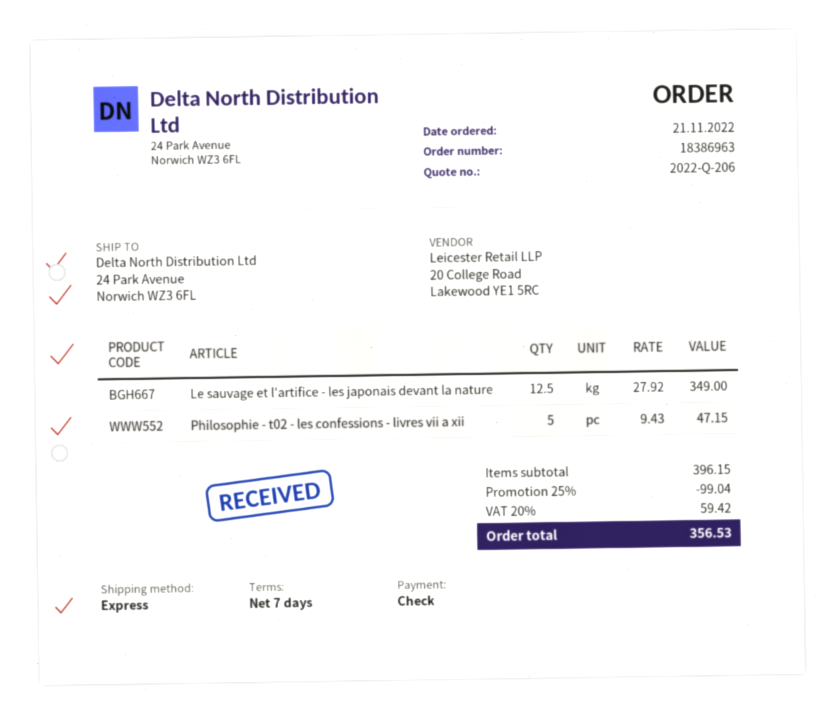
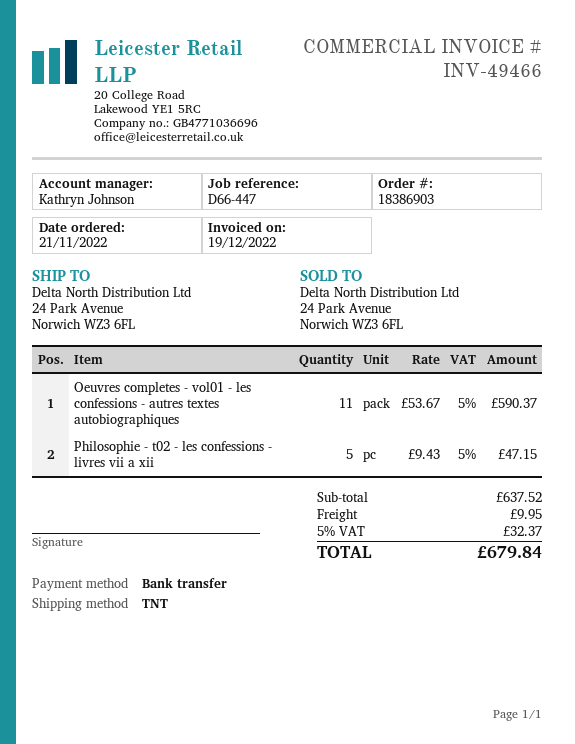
order number: 18386963 -> 18386903
payment method: cheque -> bank transfer
shipping method: express -> TNT
Le sauvage et l'artifice - les japonais devant la nature: 12.5 x 27.92 = 349.00 -> none
Oeuvres completes - vol01 - les confessions - autres textes autobiographiques: none -> 11 x 53.67 = 590.37
subtotal: 396.15 -> 637.52
discount: 25% = 99.04 -> none
shipping: none -> 9.95
tax: 20% = 59.42 -> 5% = 32.37
total: 356.53 -> 679.84

